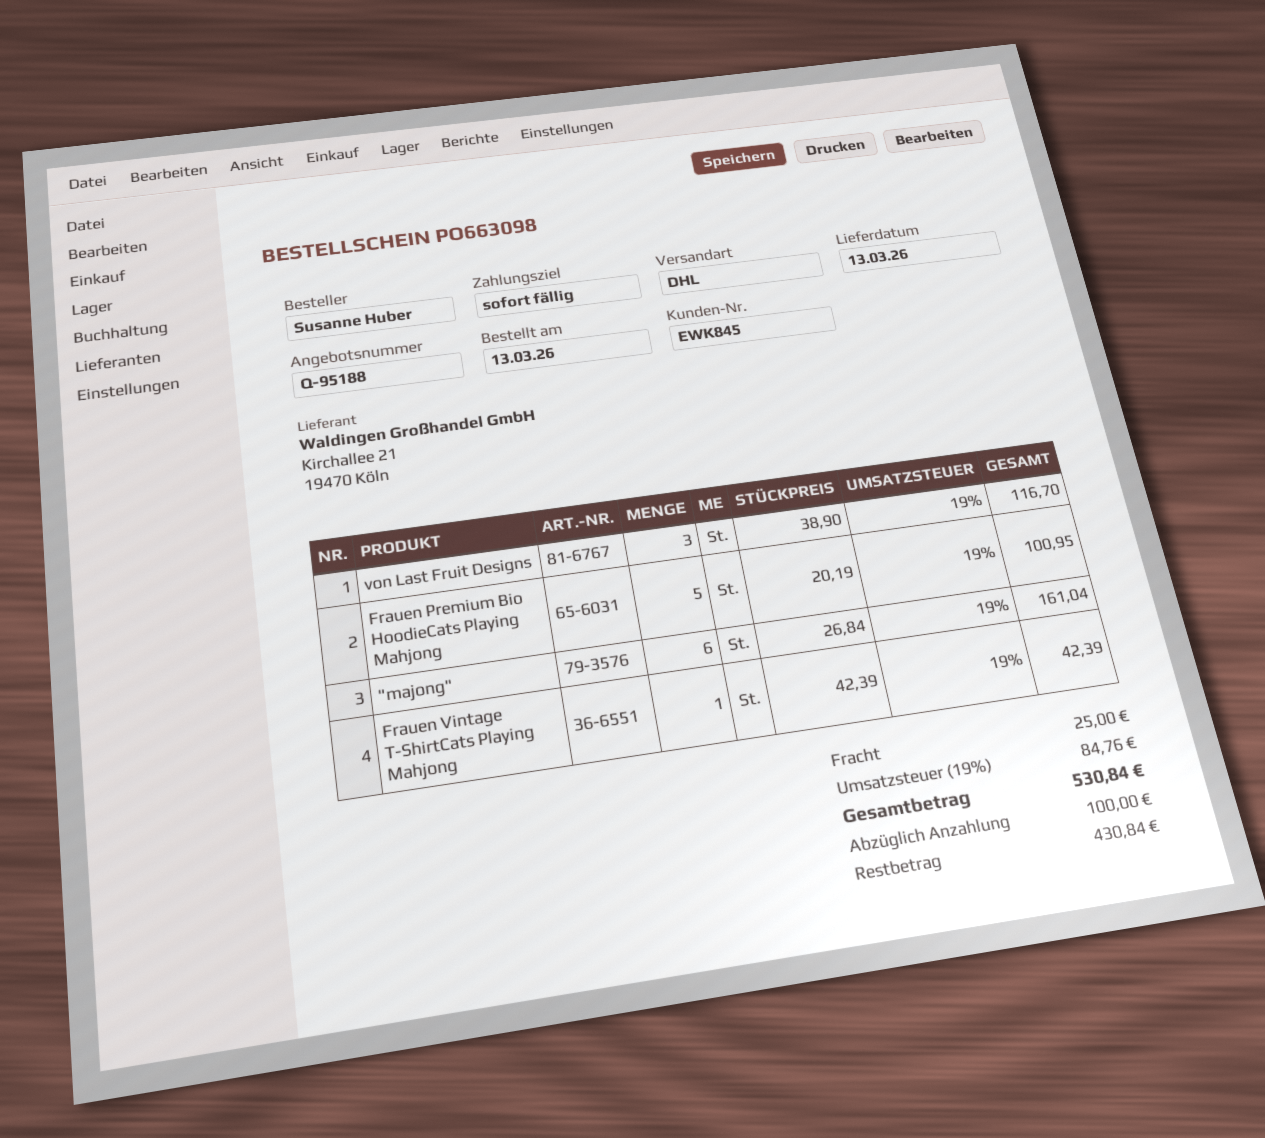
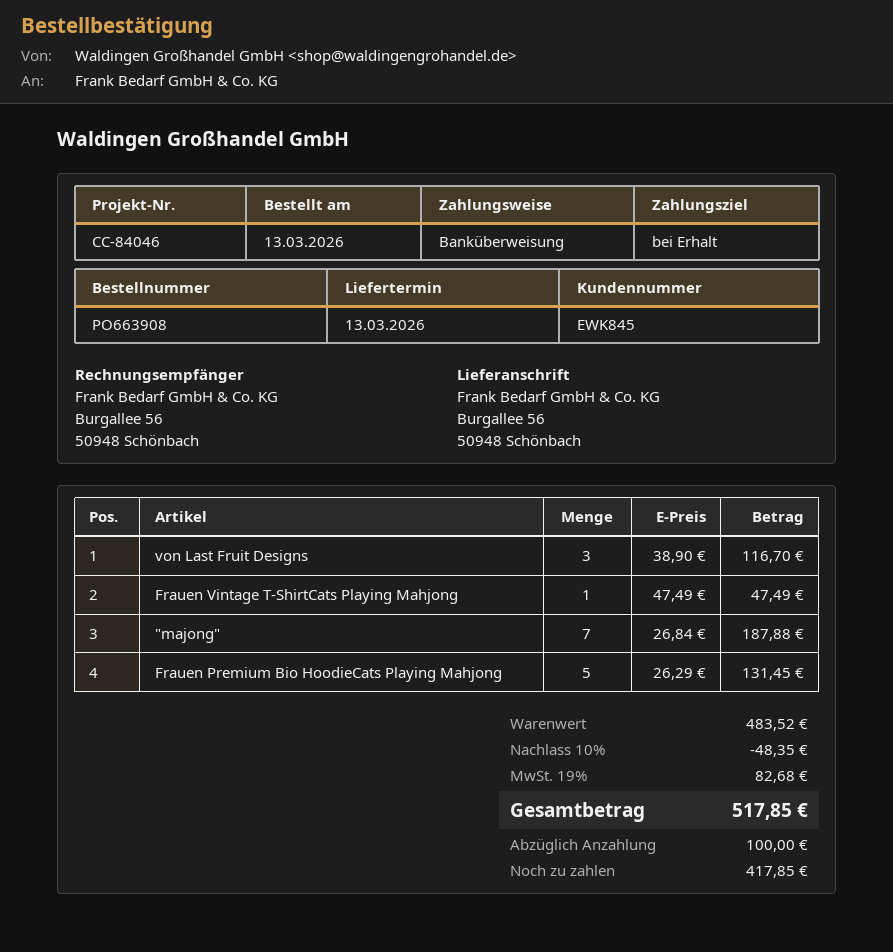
order number: PO663098 -> PO663908
Frauen Premium Bio HoodieCats Playing Mahjong: 5 x 20.19 = 100.95 -> 5 x 26.29 = 131.45
"majong": 6 x 26.84 = 161.04 -> 7 x 26.84 = 187.88
Frauen Vintage T-ShirtCats Playing Mahjong: 1 x 42.39 = 42.39 -> 1 x 47.49 = 47.49
discount: none -> 10% = 48.35
shipping: 25.00 -> none
tax: 19% = 84.76 -> 19% = 82.68
total: 530.84 -> 517.85
balance: 430.84 -> 417.85

